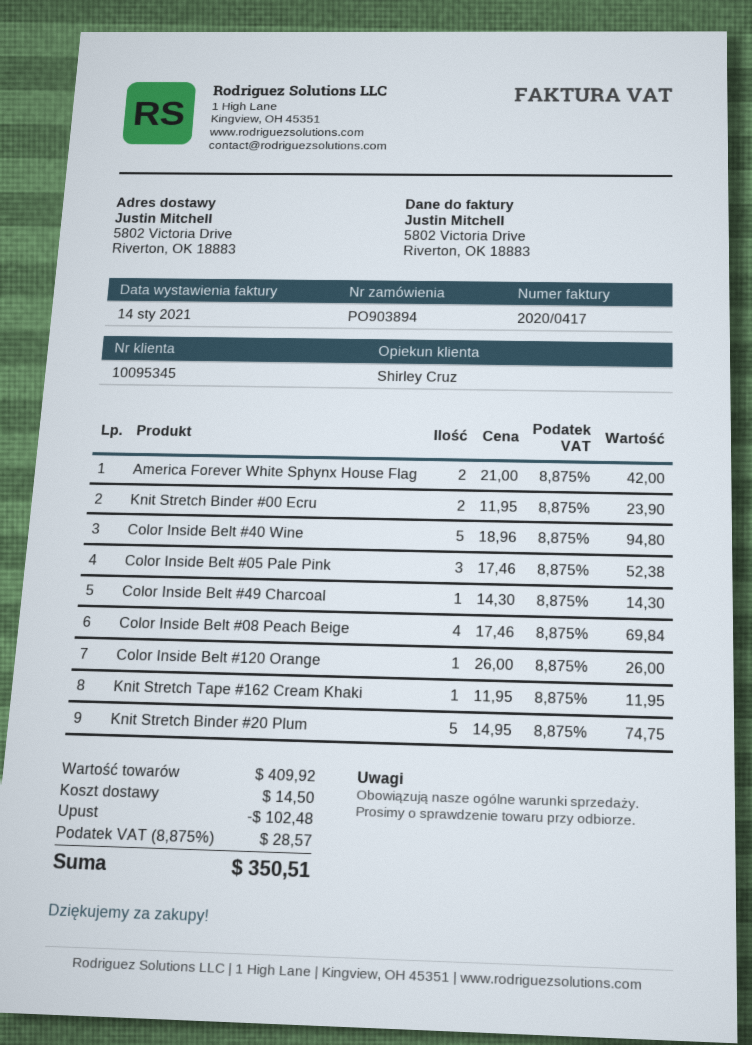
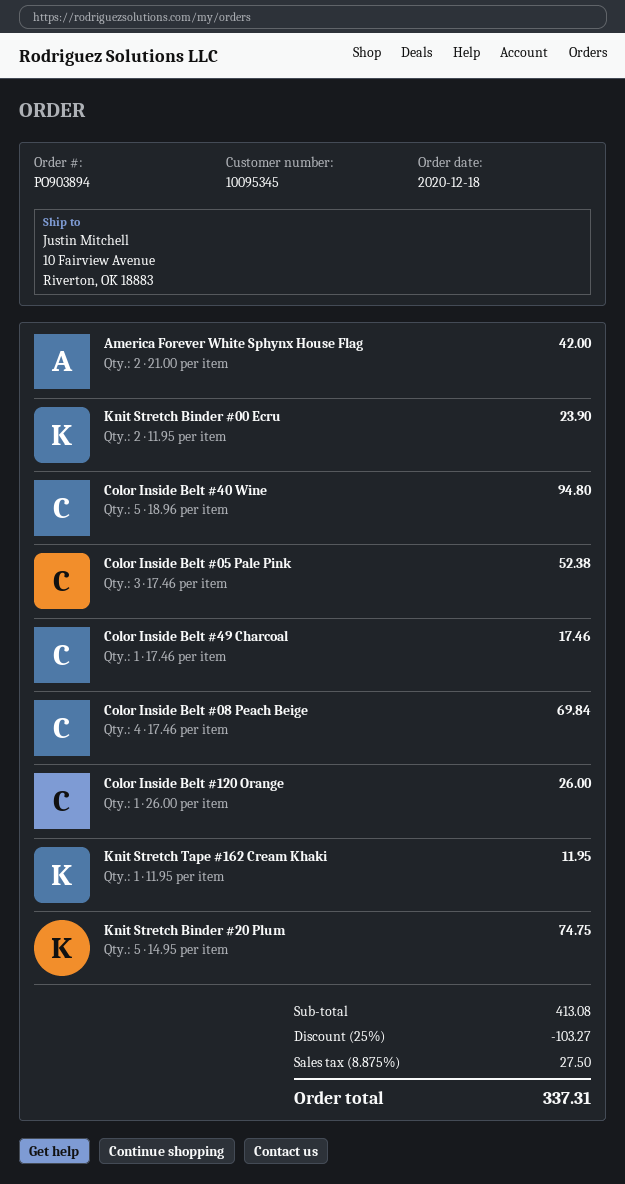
ship to: 5802 Victoria Drive, Riverton, OK 18883 -> 10 Fairview Avenue, Riverton, OK 18883
Color Inside Belt #49 Charcoal: 1 x 14.30 = 14.30 -> 1 x 17.46 = 17.46
subtotal: 409.92 -> 413.08
discount: 102.48 -> 103.27
shipping: 14.50 -> none
tax: 8.875% = 28.57 -> 8.875% = 27.50
total: 350.51 -> 337.31

